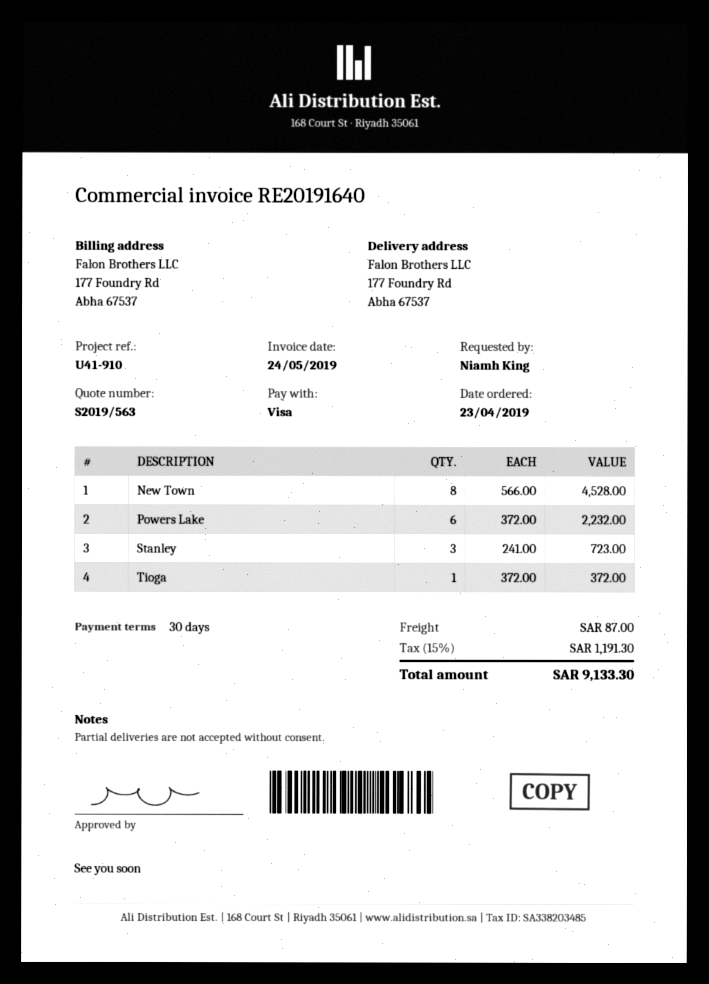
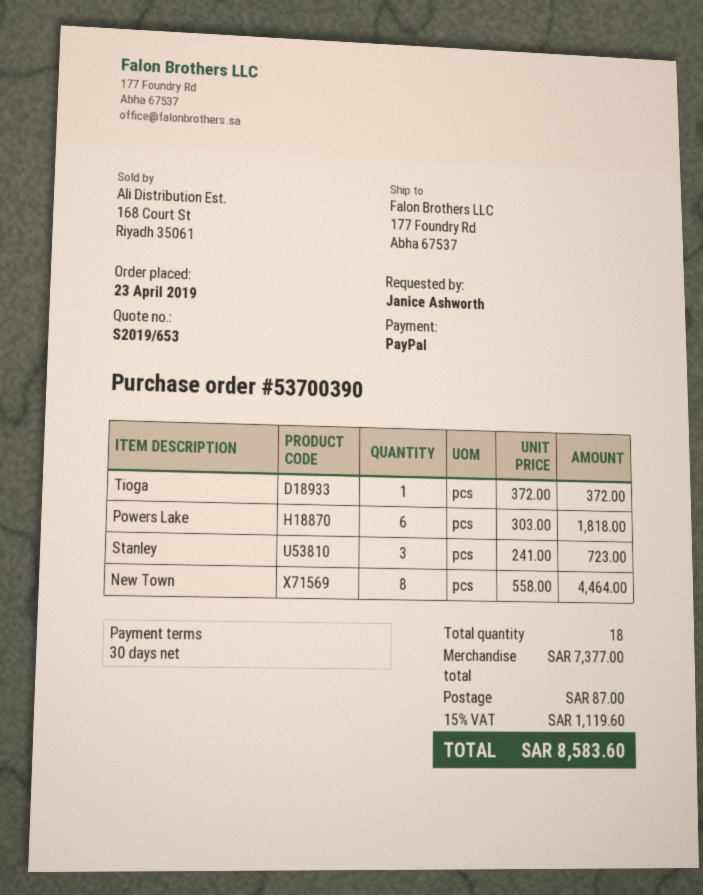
quote number: S2019/563 -> S2019/653
ordered by: Niamh King -> Janice Ashworth
payment method: Visa -> PayPal
New Town: 8 x 566.00 = 4528.00 -> 8 x 558.00 = 4464.00
Powers Lake: 6 x 372.00 = 2232.00 -> 6 x 303.00 = 1818.00
tax: 15% = 1191.30 -> 15% = 1119.60
total: 9133.30 -> 8583.60

